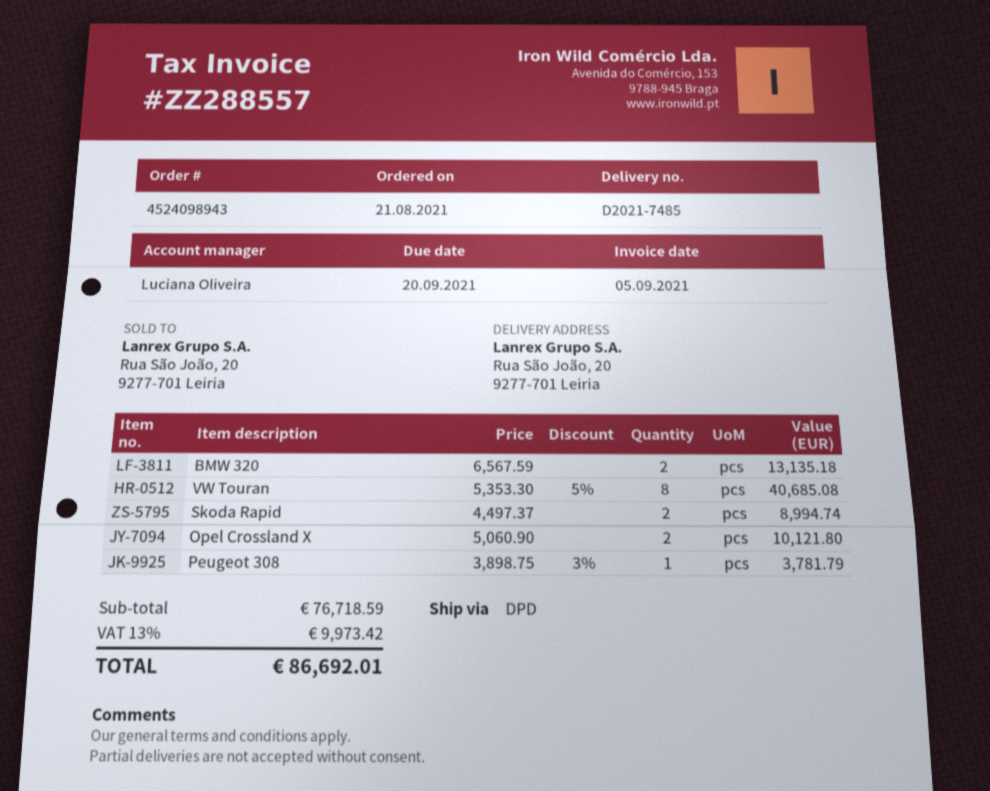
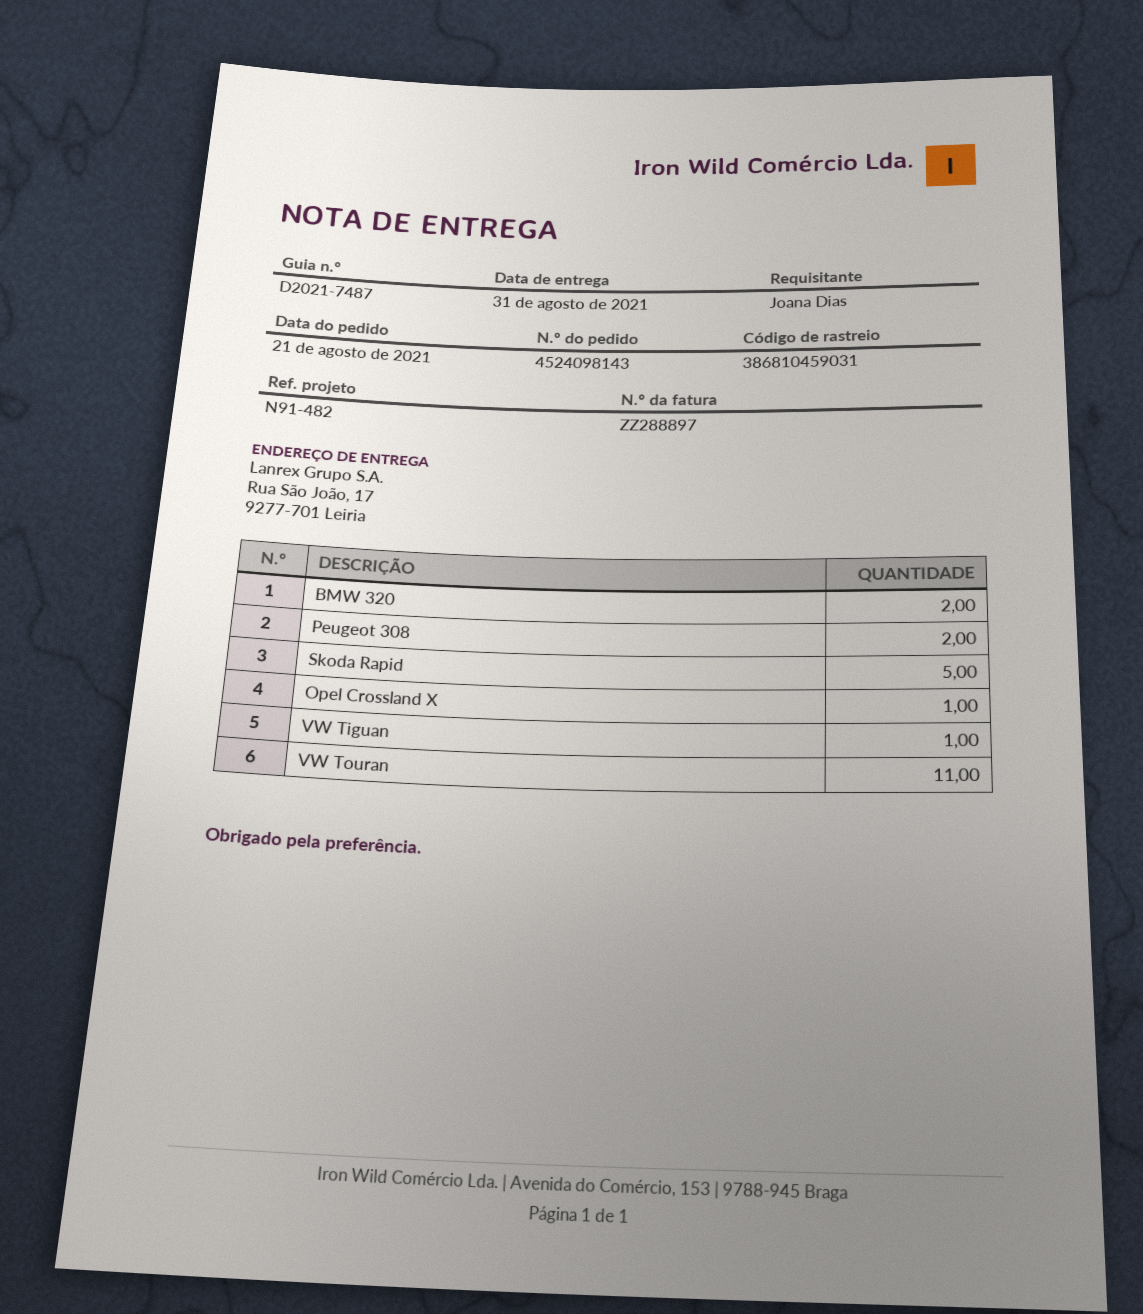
order number: 4524098943 -> 4524098143
delivery note number: D2021-7485 -> D2021-7487
invoice number: ZZ288557 -> ZZ288897
ship to: Rua São João, 20, 9277-701 Leiria -> Rua São João, 17, 9277-701 Leiria
VW Touran: 8 -> 11
Skoda Rapid: 2 -> 5
Opel Crossland X: 2 -> 1
Peugeot 308: 1 -> 2
VW Tiguan: none -> 1

